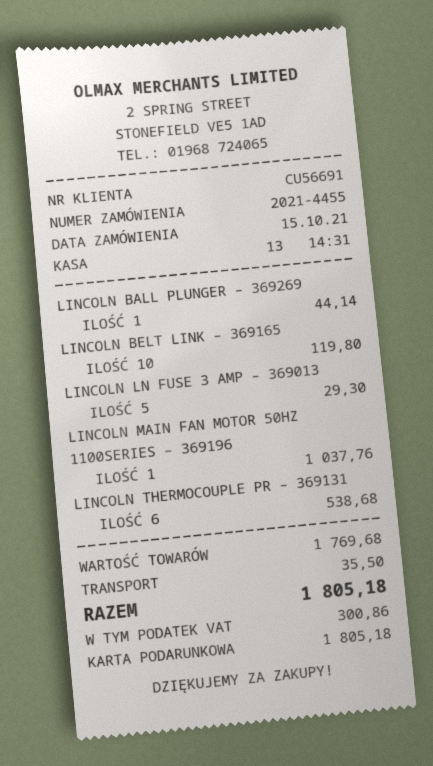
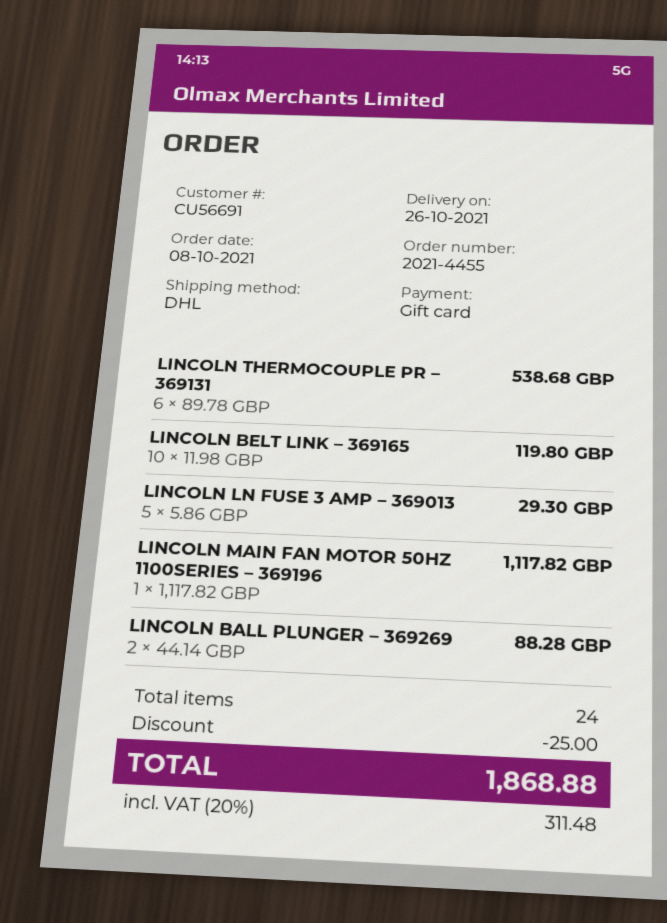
order date: 2021-10-15 -> 2021-10-08
LINCOLN BALL PLUNGER – 369269: 1 for 44.14 -> 2 for 88.28
LINCOLN MAIN FAN MOTOR 50HZ 1100SERIES – 369196: 1 for 1037.76 -> 1 for 1117.82
discount: none -> 25.00
shipping: 35.50 -> none
tax: 300.86 -> 311.48
total: 1805.18 -> 1868.88

